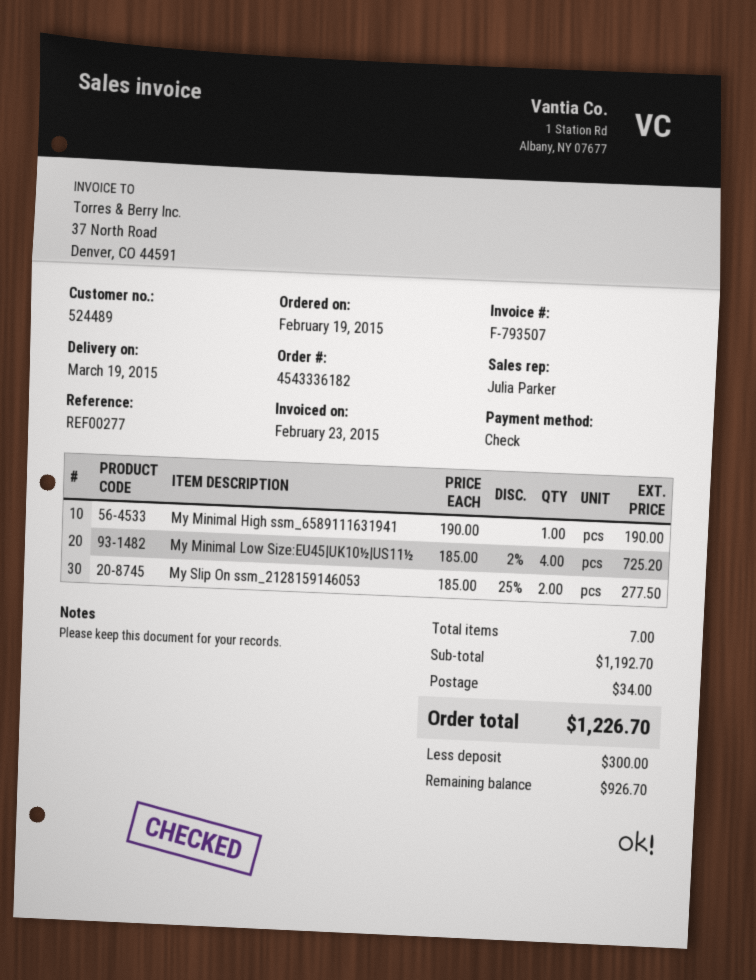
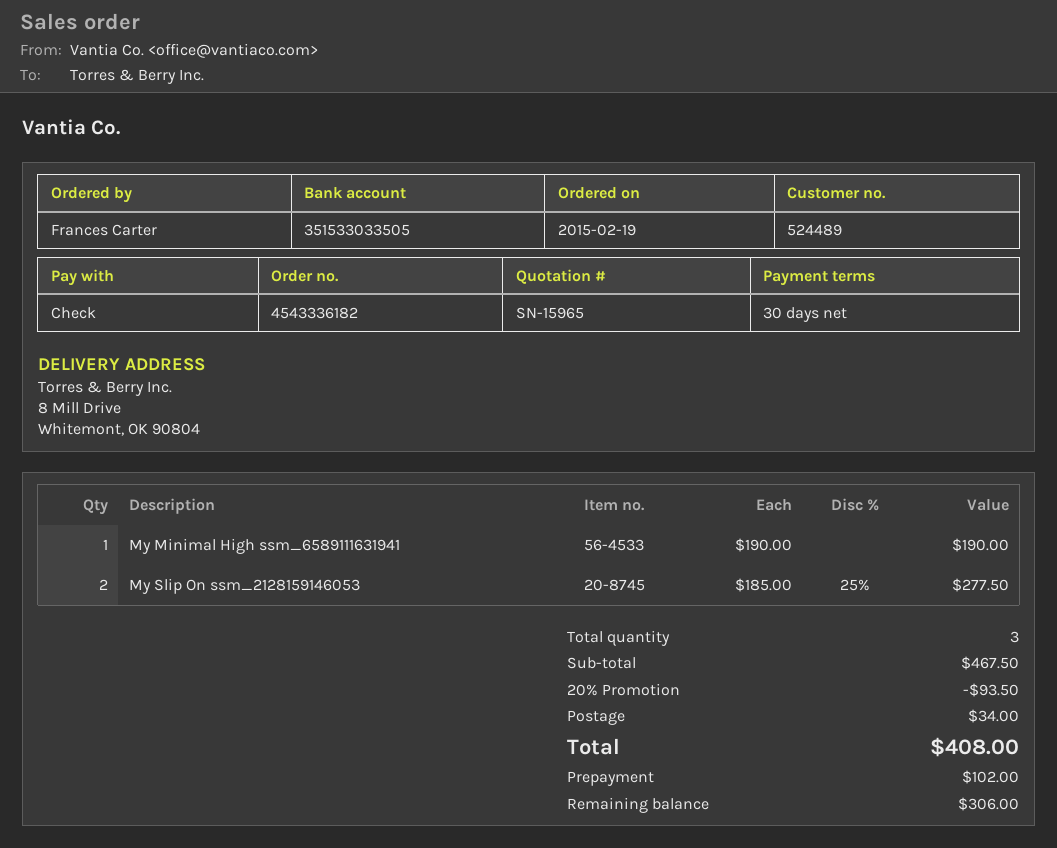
My Minimal Low Size:EU45|UK10½|US11½: 4 x 185.00 - 2% = 725.20 -> none
total quantity: 7 -> 3
subtotal: 1192.70 -> 467.50
discount: none -> 20% = 93.50
total: 1226.70 -> 408.00
deposit: 300.00 -> 102.00
balance: 926.70 -> 306.00

